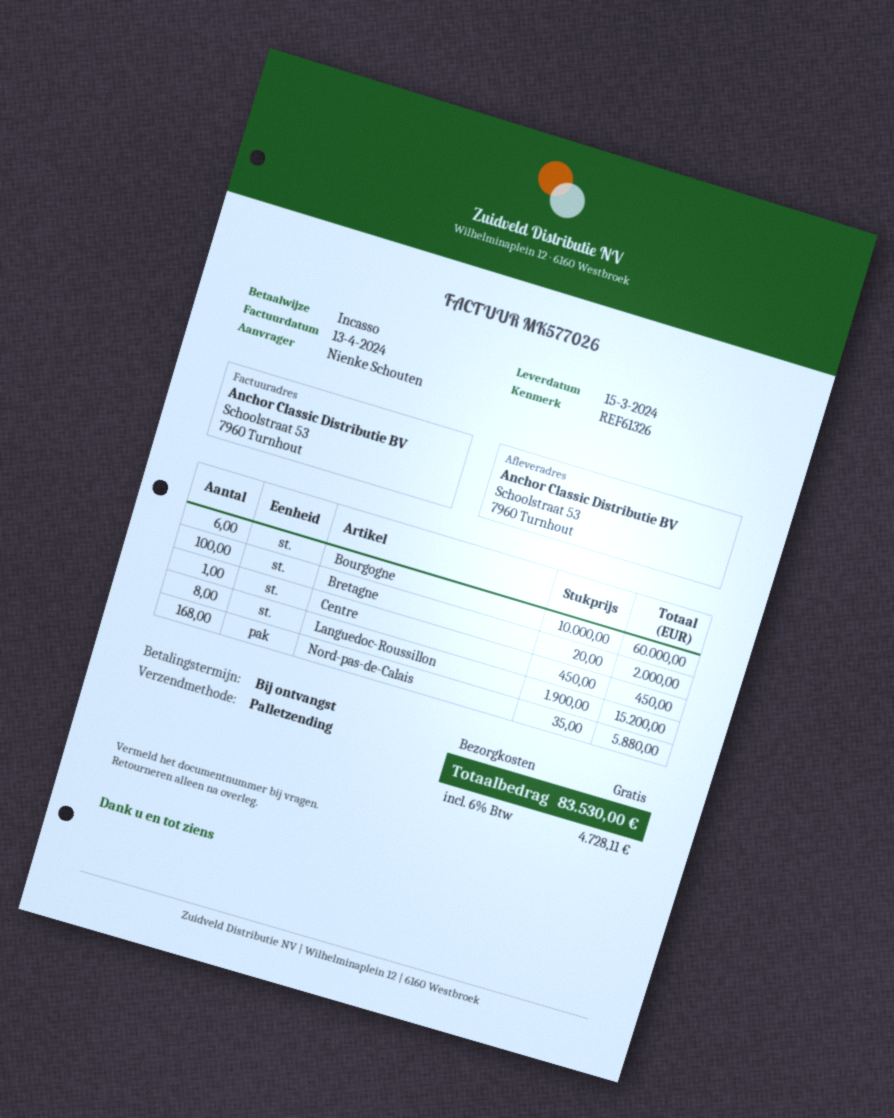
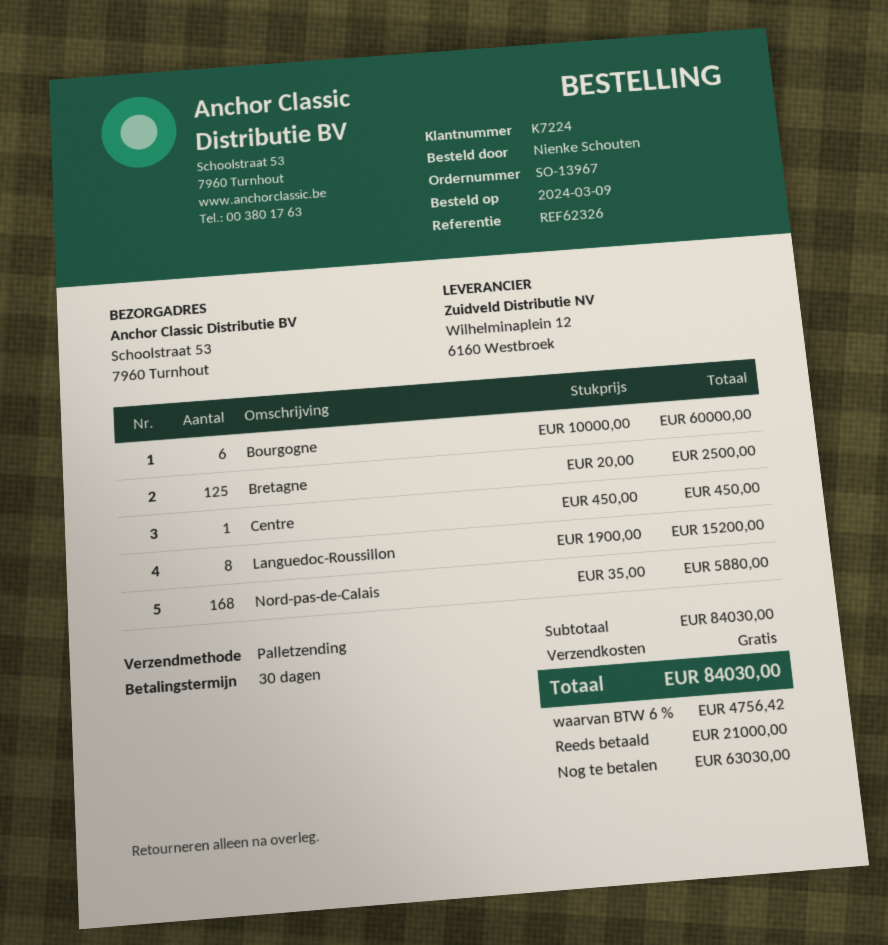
payment terms: on receipt -> 30 days
reference: REF61326 -> REF62326
Bretagne: 100 x 20.00 = 2000.00 -> 125 x 20.00 = 2500.00
tax: 6% = 4728.11 -> 6% = 4756.42
total: 83530.00 -> 84030.00

